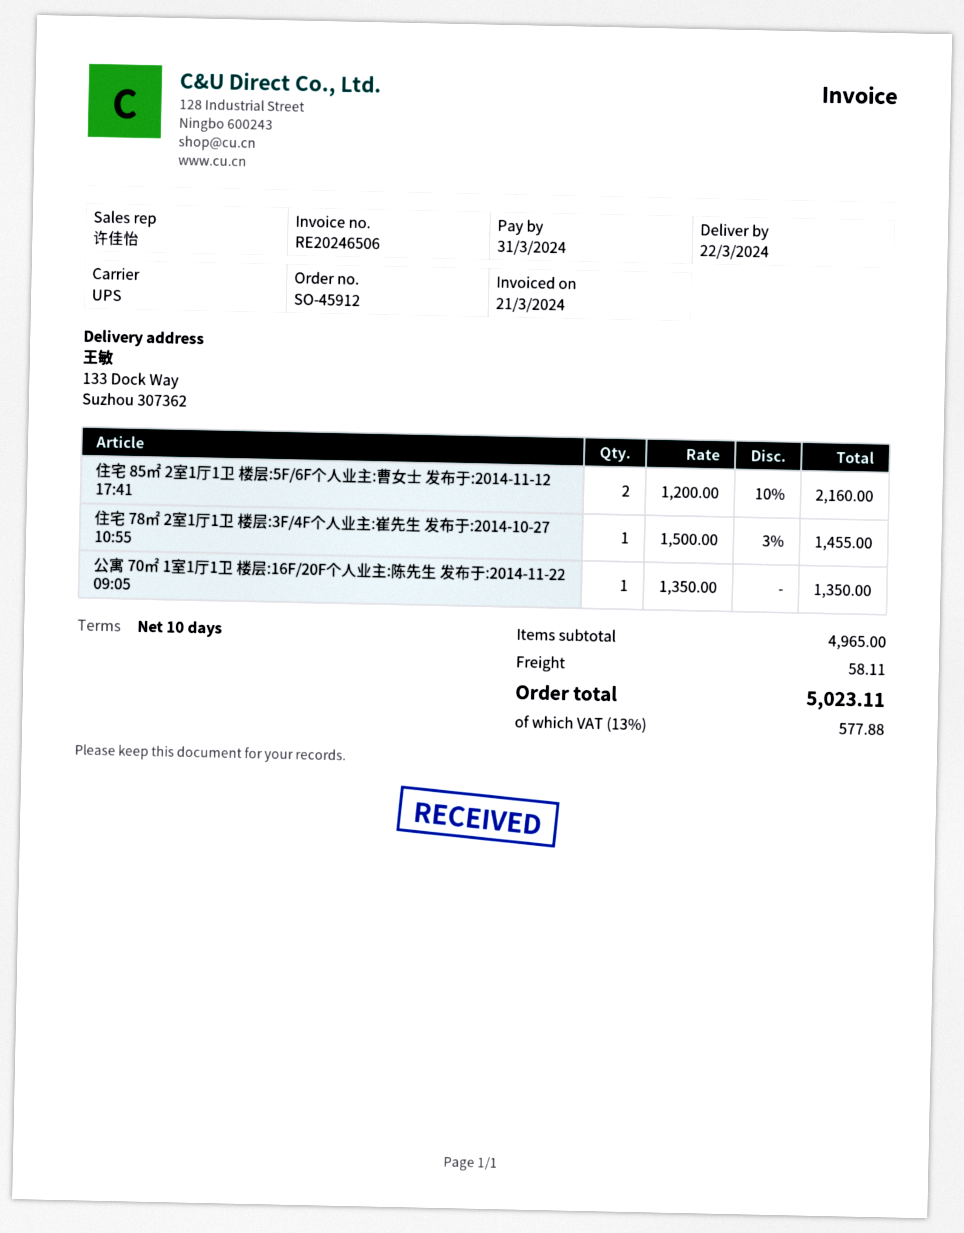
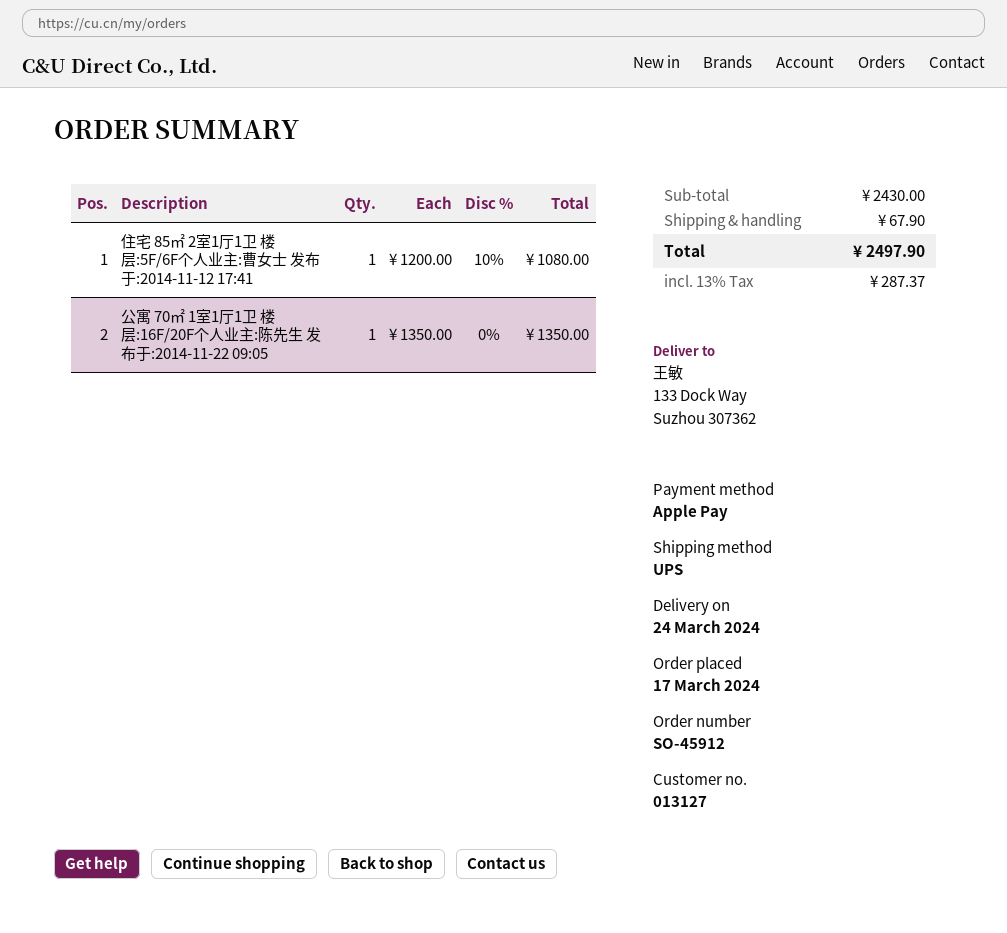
delivery date: 2024-03-22 -> 2024-03-24
住宅 85㎡ 2室1厅1卫 楼层:5F/6F个人业主:曹女士 发布于:2014-11-12 17:41: 2 x 1200.00 - 10% = 2160.00 -> 1 x 1200.00 - 10% = 1080.00
住宅 78㎡ 2室1厅1卫 楼层:3F/4F个人业主:崔先生 发布于:2014-10-27 10:55: 1 x 1500.00 - 3% = 1455.00 -> none
subtotal: 4965.00 -> 2430.00
shipping: 58.11 -> 67.90
tax: 13% = 577.88 -> 13% = 287.37
total: 5023.11 -> 2497.90

